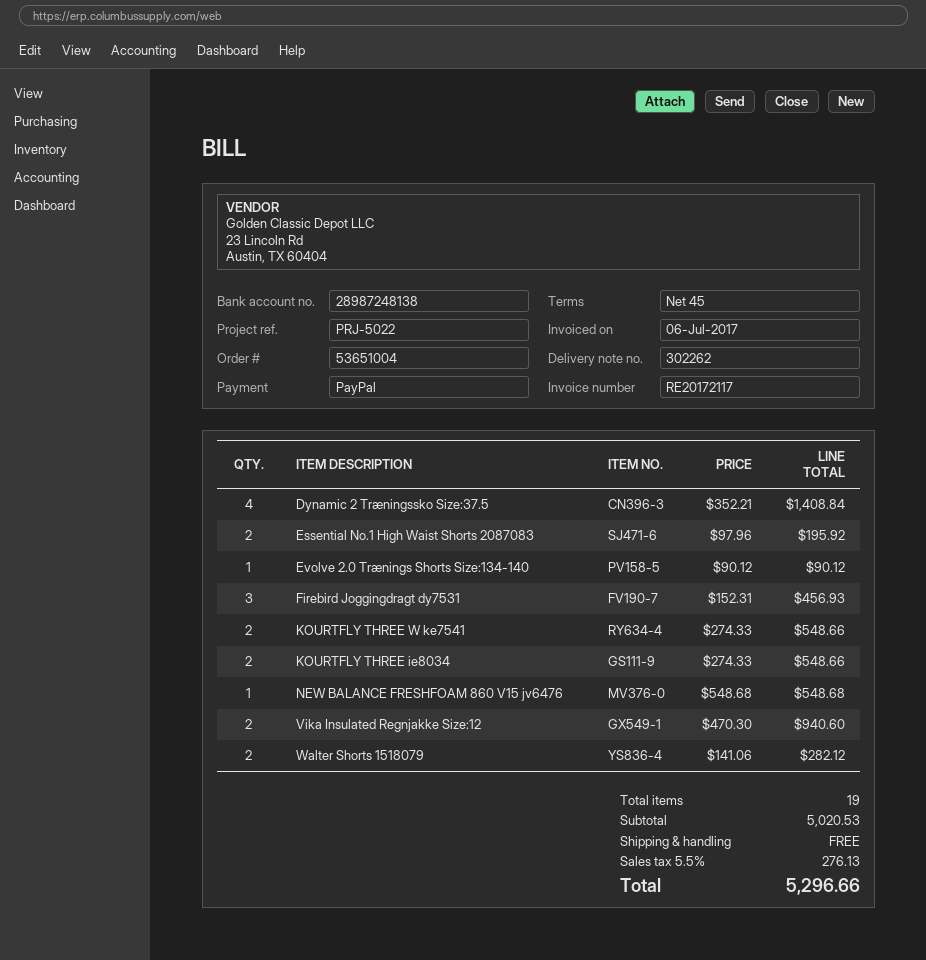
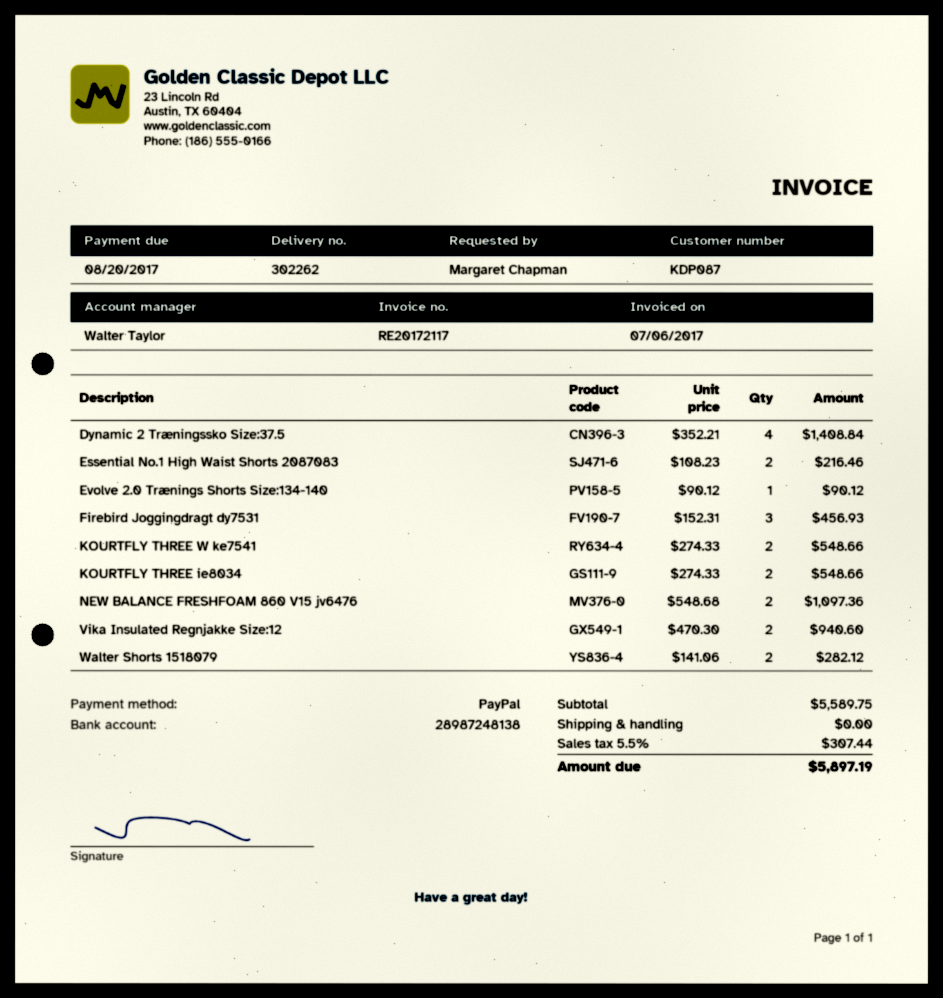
Essential No.1 High Waist Shorts 2087083: 2 x 97.96 = 195.92 -> 2 x 108.23 = 216.46
NEW BALANCE FRESHFOAM 860 V15 jv6476: 1 x 548.68 = 548.68 -> 2 x 548.68 = 1097.36
subtotal: 5020.53 -> 5589.75
tax: 5.5% = 276.13 -> 5.5% = 307.44
total: 5296.66 -> 5897.19

